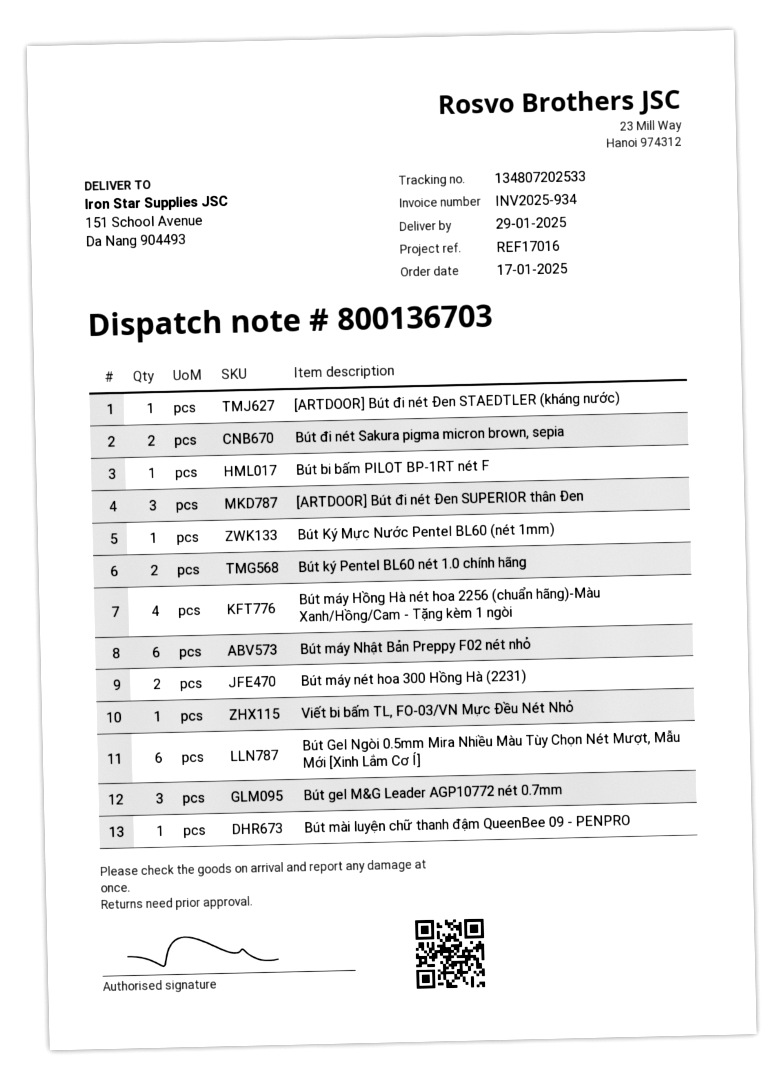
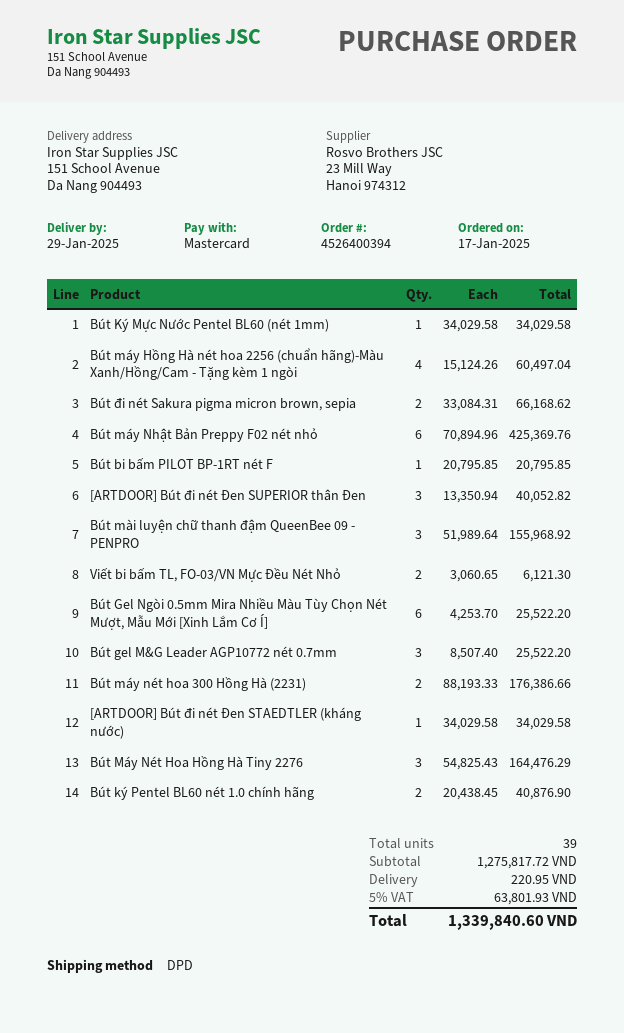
Viết bi bấm TL, FO-03/VN Mực Đều Nét Nhỏ: 1 -> 2
Bút mài luyện chữ thanh đậm QueenBee 09 - PENPRO: 1 -> 3
Bút Máy Nét Hoa Hồng Hà Tiny 2276: none -> 3

